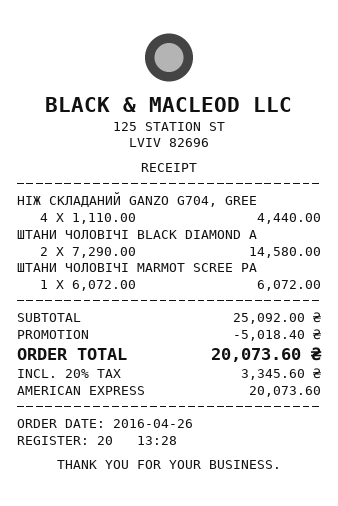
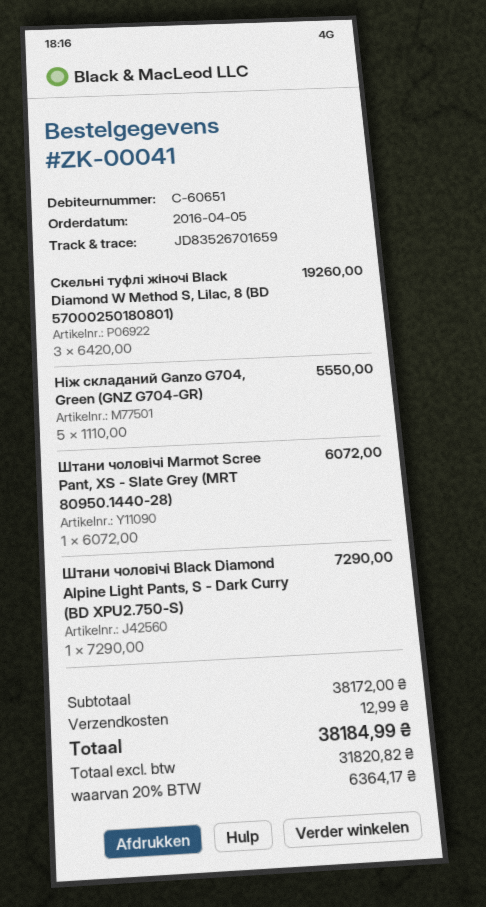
order date: 2016-04-26 -> 2016-04-05
НІЖ СКЛАДАНИЙ GANZO G704, GREE: 4 x 1110.00 = 4440.00 -> 5 x 1110.00 = 5550.00
ШТАНИ ЧОЛОВІЧІ BLACK DIAMOND A: 2 x 7290.00 = 14580.00 -> 1 x 7290.00 = 7290.00
Скельні туфлі жіночі Black Diamond W Method S, Lilac, 8 (BD 57000250180801): none -> 3 x 6420.00 = 19260.00
subtotal: 25092.00 -> 38172.00
discount: 5018.40 -> none
shipping: none -> 12.99
tax: 20% = 3345.60 -> 20% = 6364.17
total: 20073.60 -> 38184.99

